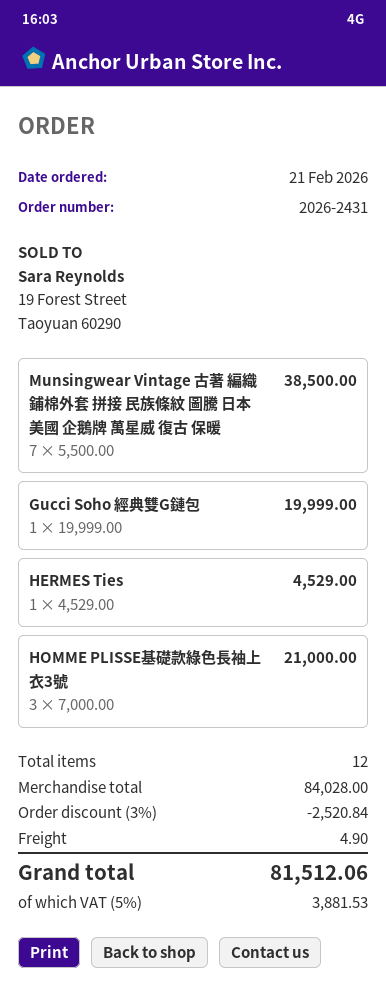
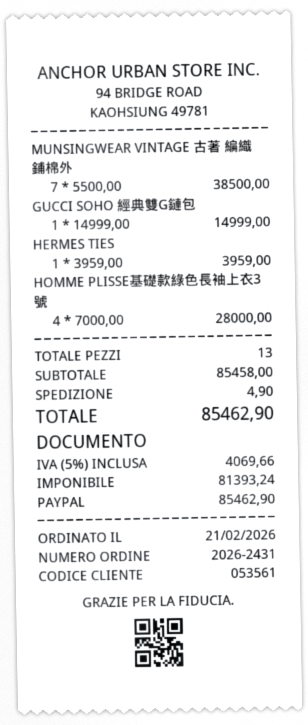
Gucci Soho 經典雙G鏈包: 1 x 19999.00 = 19999.00 -> 1 x 14999.00 = 14999.00
HERMES Ties: 1 x 4529.00 = 4529.00 -> 1 x 3959.00 = 3959.00
HOMME PLISSE基礎款綠色長袖上衣3號: 3 x 7000.00 = 21000.00 -> 4 x 7000.00 = 28000.00
total quantity: 12 -> 13
subtotal: 84028.00 -> 85458.00
discount: 3% = 2520.84 -> none
tax: 5% = 3881.53 -> 5% = 4069.66
total: 81512.06 -> 85462.90

